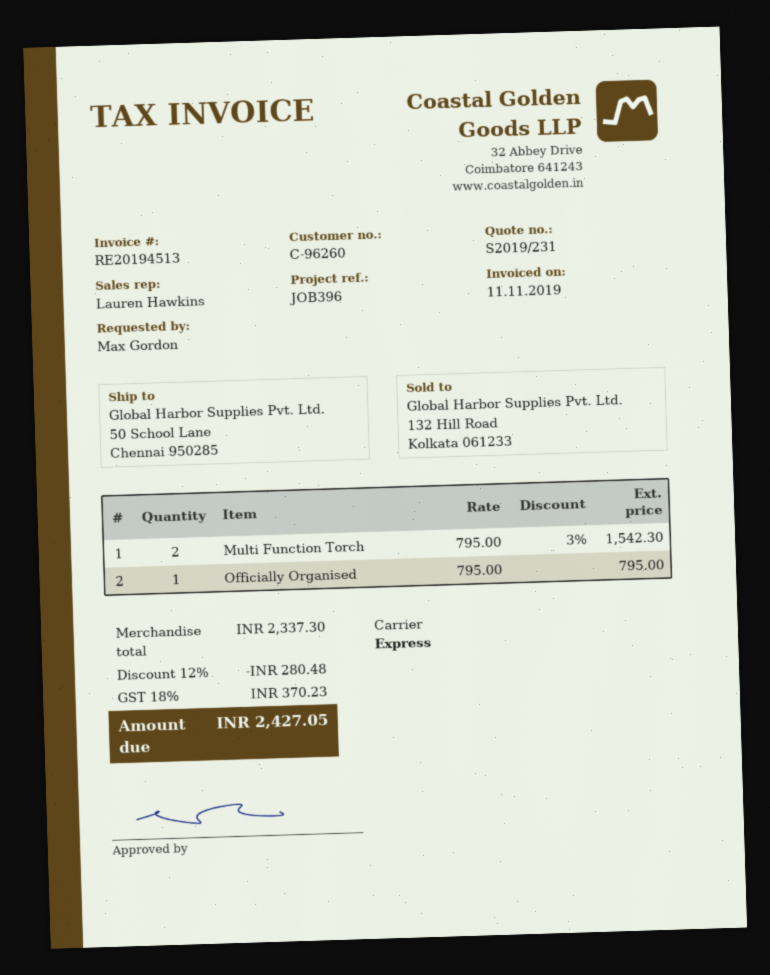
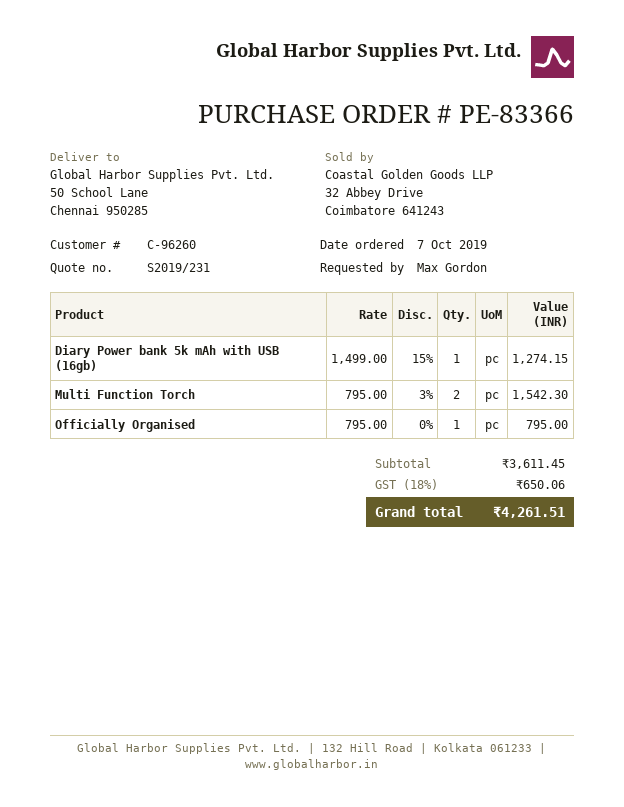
Diary Power bank 5k mAh with USB (16gb): none -> 1 x 1499.00 - 15% = 1274.15
subtotal: 2337.30 -> 3611.45
discount: 12% = 280.48 -> none
tax: 18% = 370.23 -> 18% = 650.06
total: 2427.05 -> 4261.51

